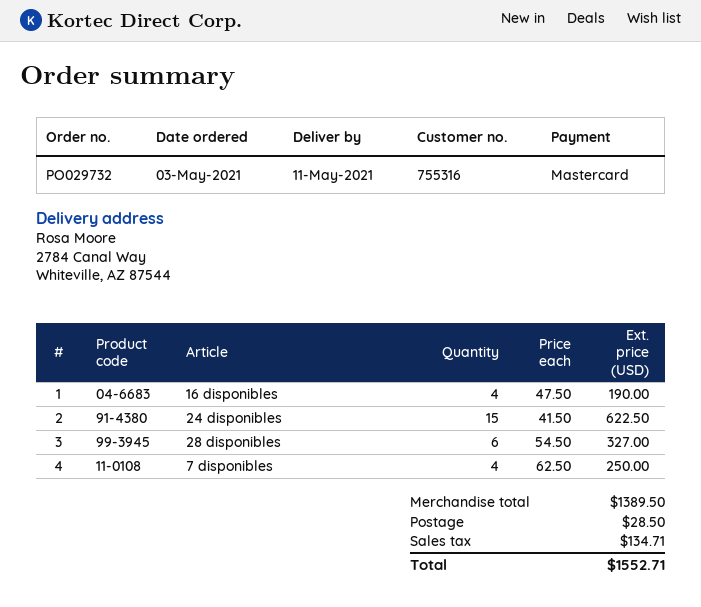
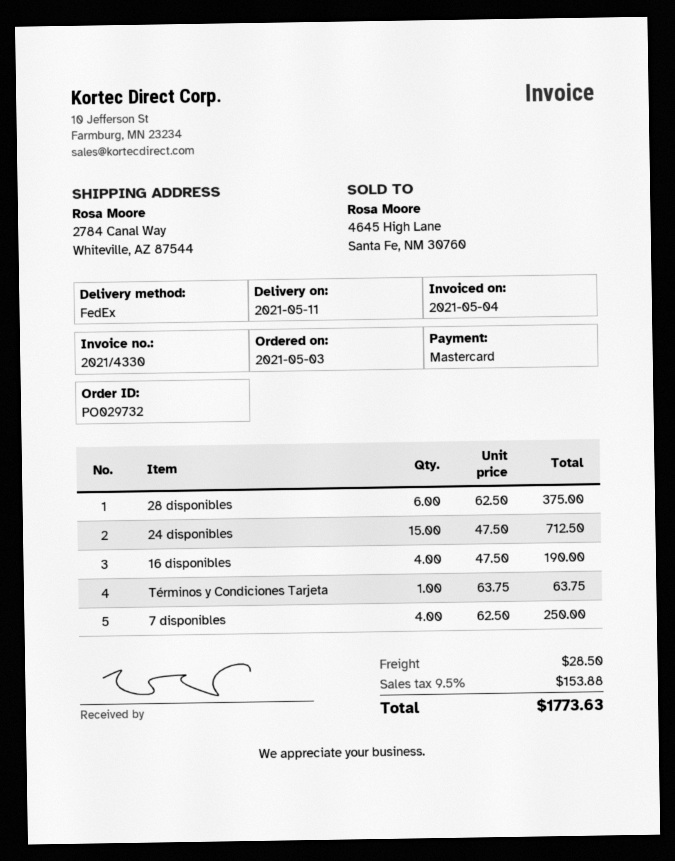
24 disponibles: 15 x 41.50 = 622.50 -> 15 x 47.50 = 712.50
28 disponibles: 6 x 54.50 = 327.00 -> 6 x 62.50 = 375.00
Términos y Condiciones Tarjeta: none -> 1 x 63.75 = 63.75
tax: 134.71 -> 153.88
total: 1552.71 -> 1773.63

